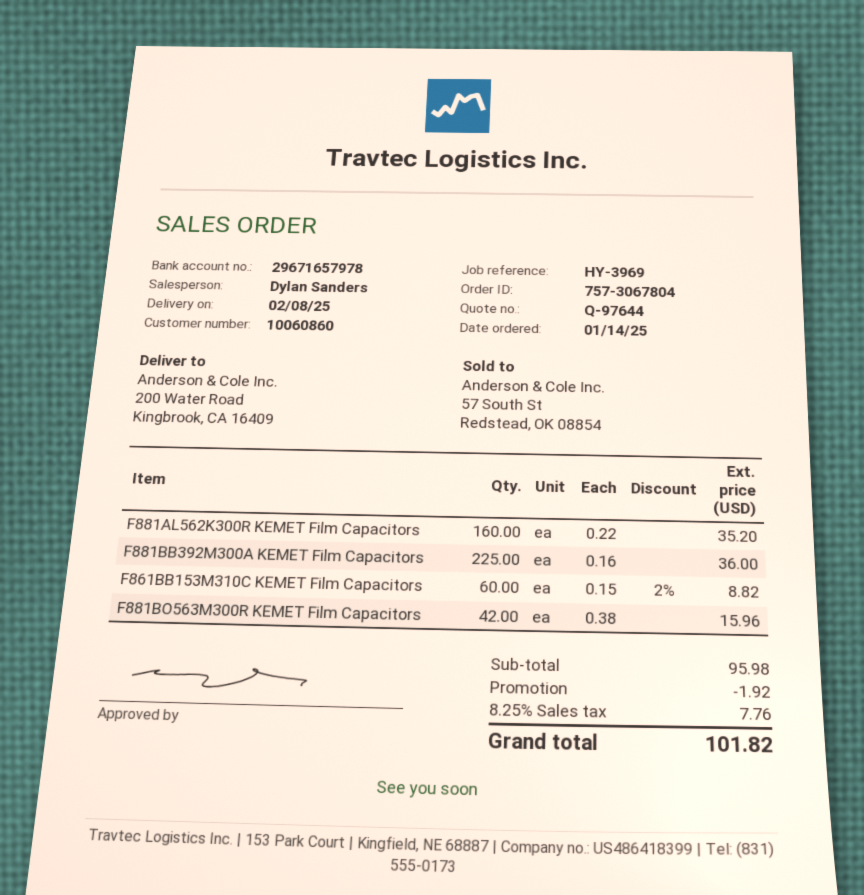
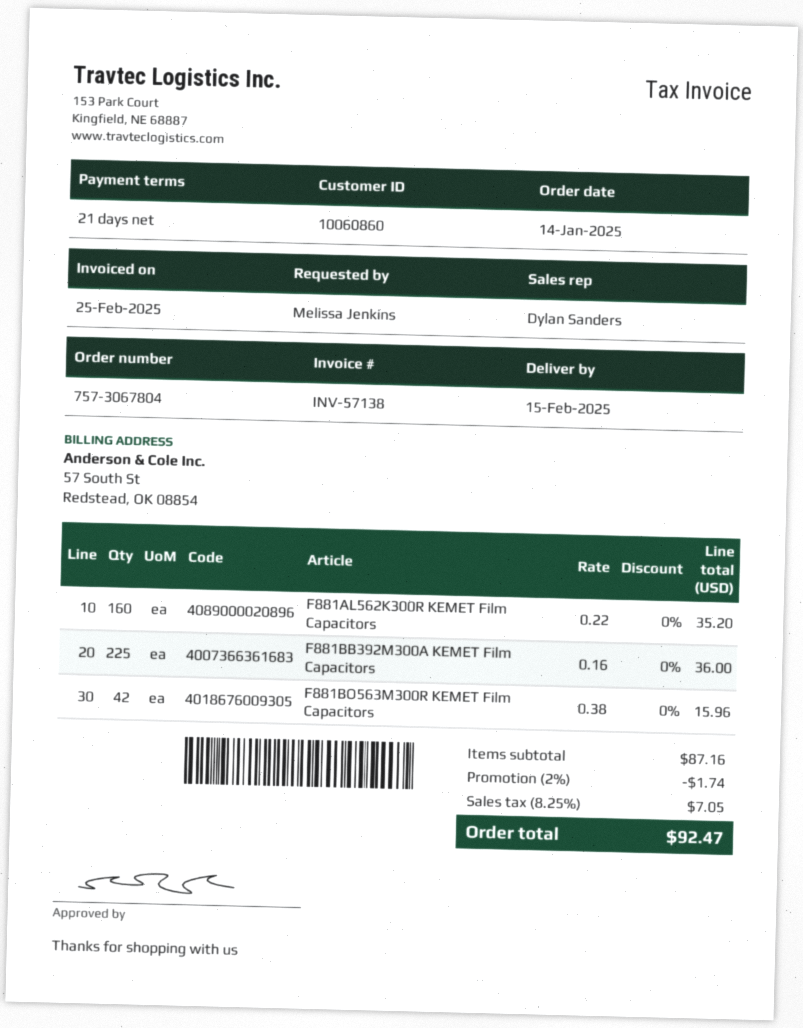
delivery date: 2025-02-08 -> 2025-02-15
F861BB153M310C KEMET Film Capacitors: 60 x 0.15 - 2% = 8.82 -> none
subtotal: 95.98 -> 87.16
discount: 1.92 -> 1.74
tax: 8.25% = 7.76 -> 8.25% = 7.05
total: 101.82 -> 92.47

